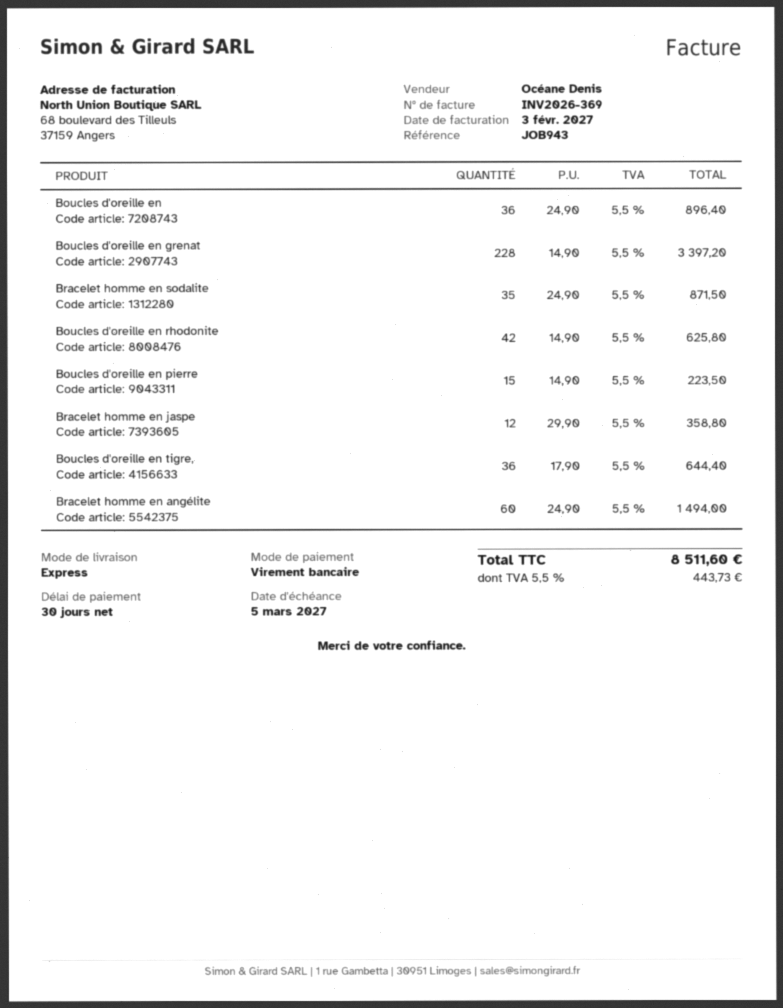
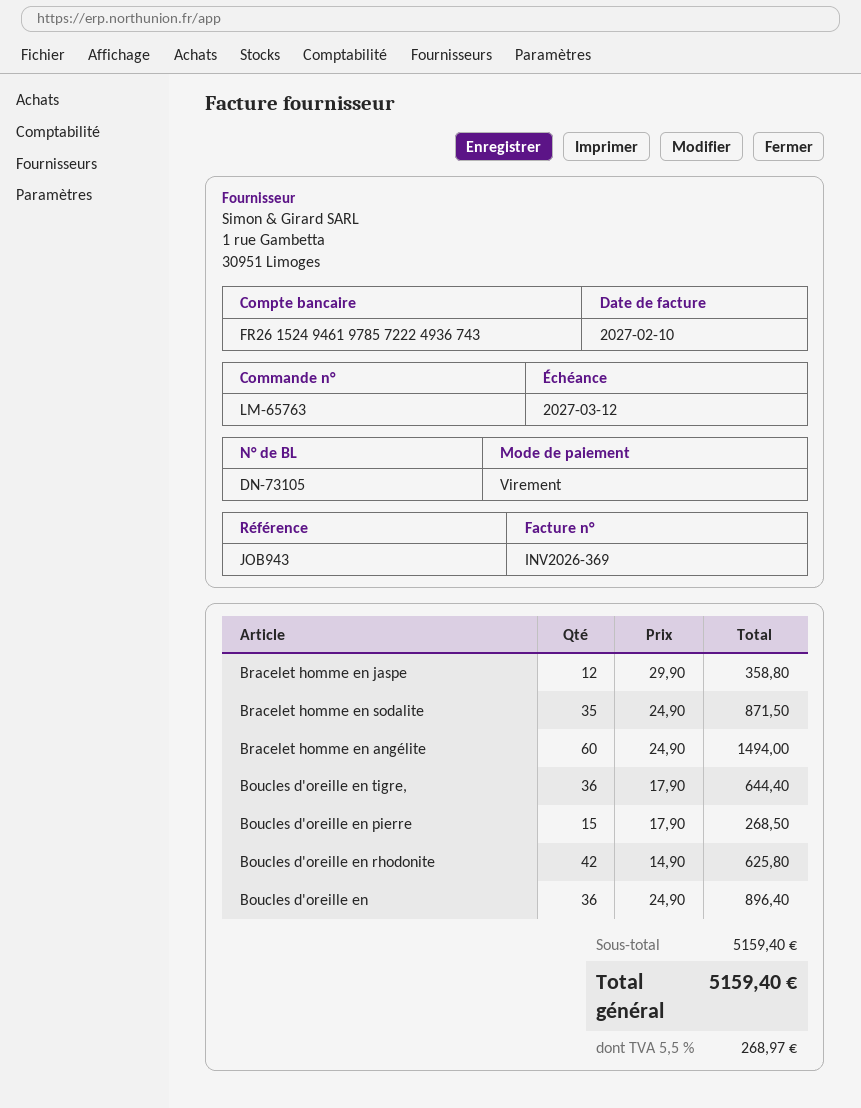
invoice date: 2027-02-03 -> 2027-02-10
due date: 2027-03-05 -> 2027-03-12
Boucles d'oreille en grenat: 228 x 14.90 = 3397.20 -> none
Boucles d'oreille en pierre: 15 x 14.90 = 223.50 -> 15 x 17.90 = 268.50
tax: 5.5% = 443.73 -> 5.5% = 268.97
total: 8511.60 -> 5159.40

